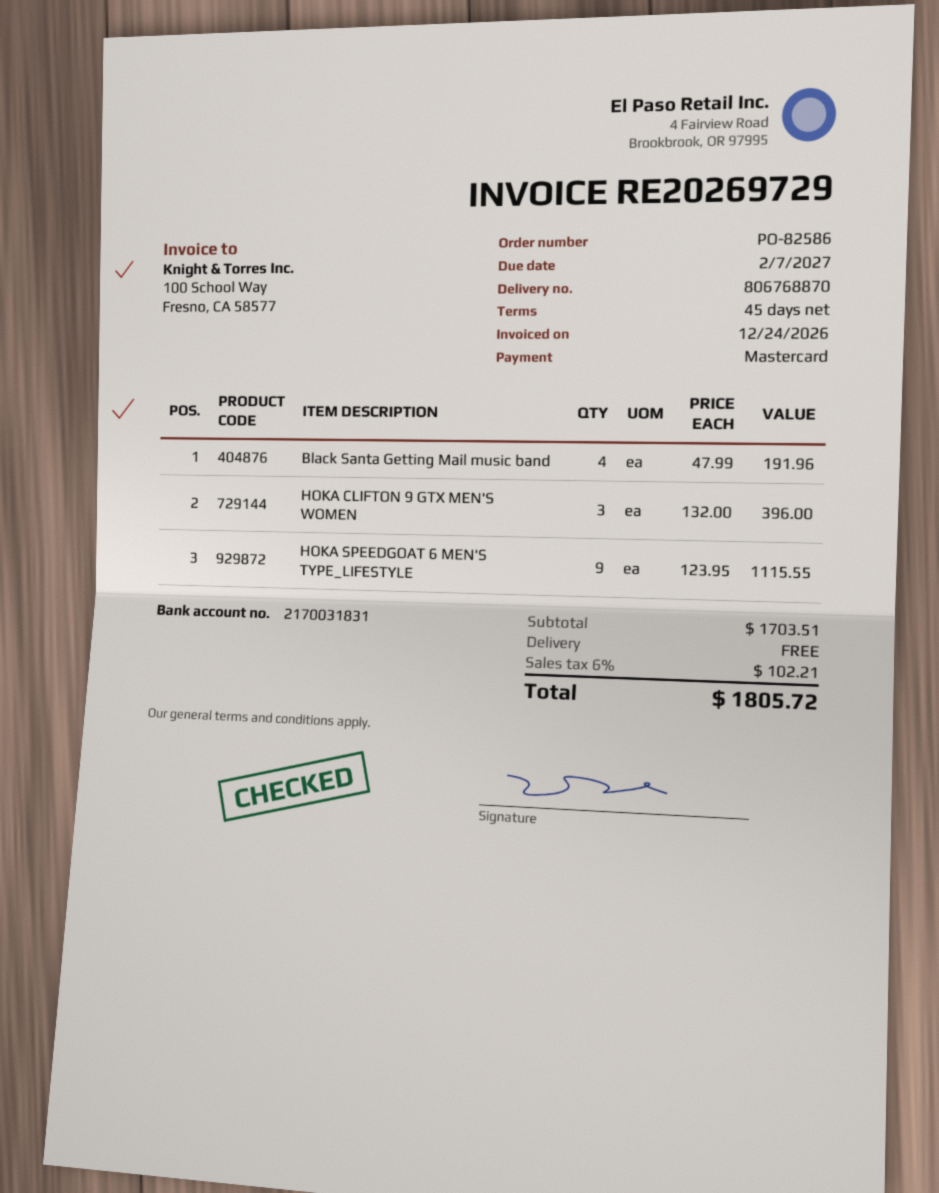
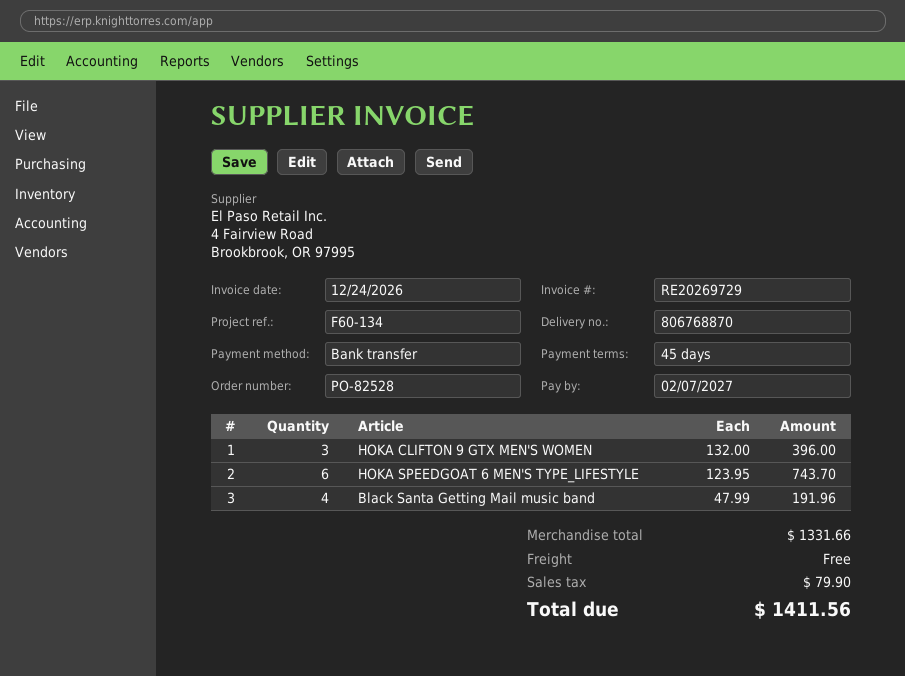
order number: PO-82586 -> PO-82528
payment method: Mastercard -> bank transfer
HOKA SPEEDGOAT 6 MEN'S TYPE_LIFESTYLE: 9 x 123.95 = 1115.55 -> 6 x 123.95 = 743.70
subtotal: 1703.51 -> 1331.66
tax: 102.21 -> 79.90
total: 1805.72 -> 1411.56

